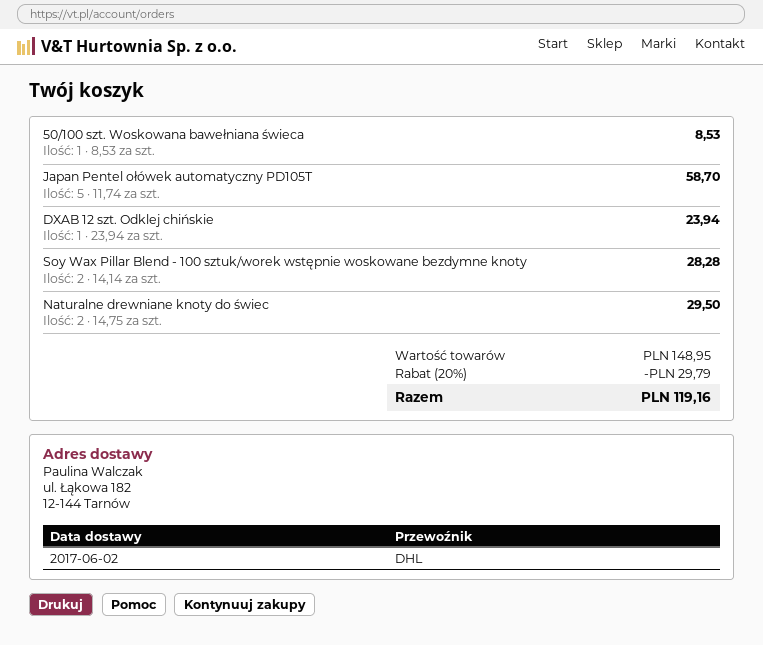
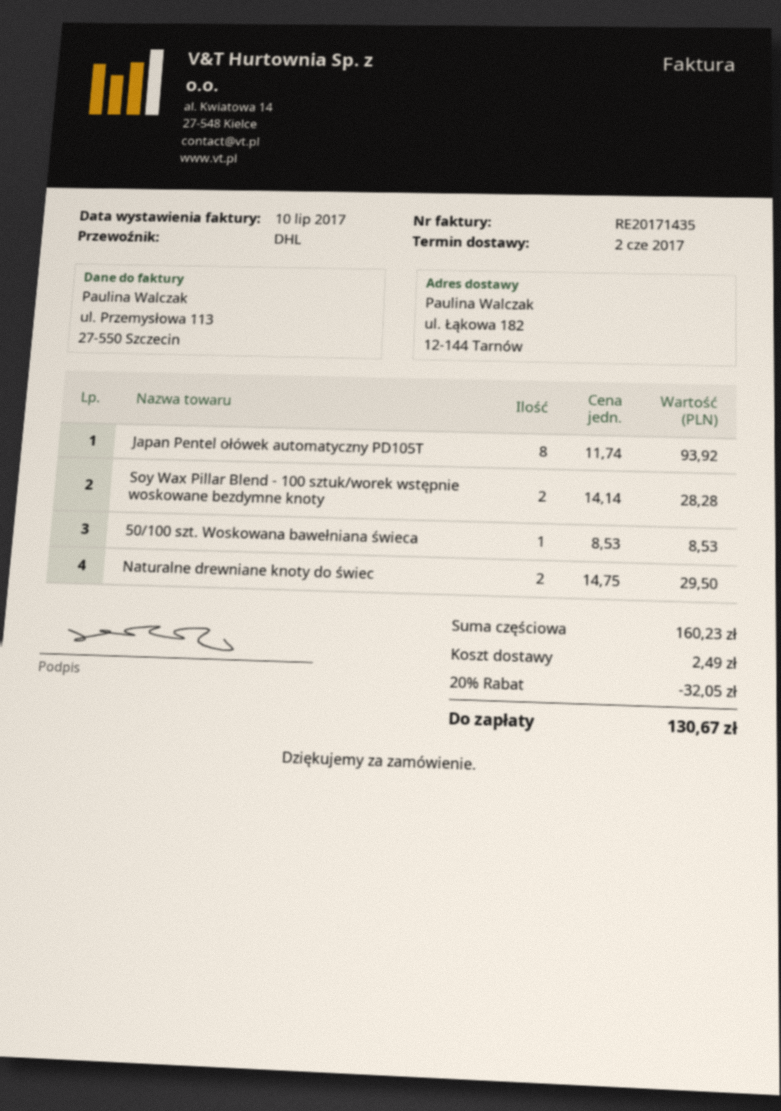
Japan Pentel ołówek automatyczny PD105T: 5 x 11.74 = 58.70 -> 8 x 11.74 = 93.92
DXAB 12 szt. Odklej chińskie: 1 x 23.94 = 23.94 -> none
subtotal: 148.95 -> 160.23
discount: 20% = 29.79 -> 20% = 32.05
shipping: none -> 2.49
total: 119.16 -> 130.67

